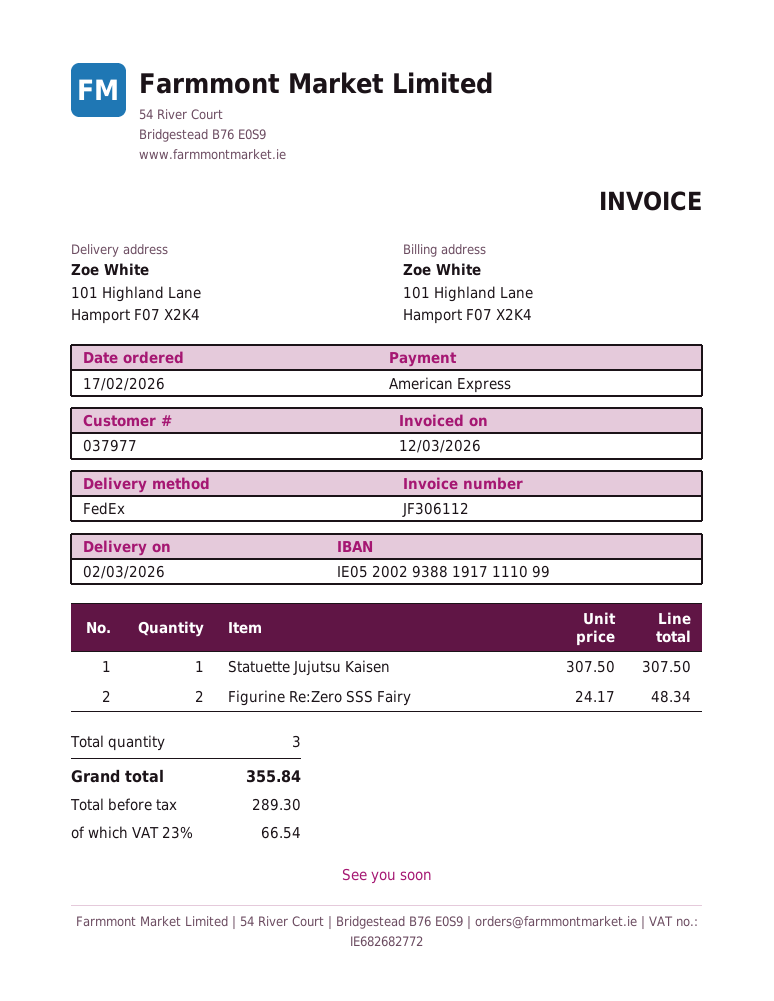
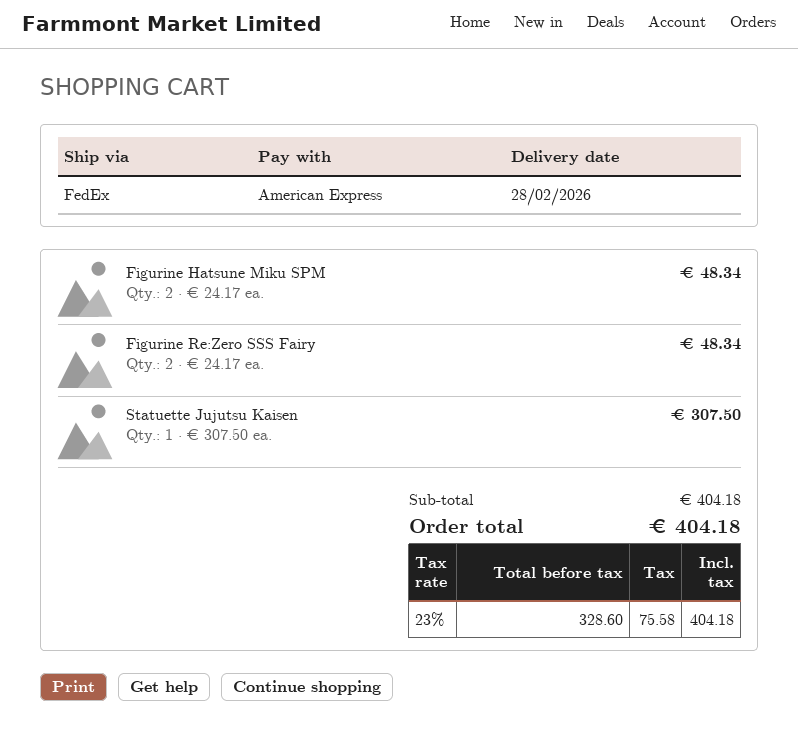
delivery date: 2026-03-02 -> 2026-02-28
Figurine Hatsune Miku SPM: none -> 2 x 24.17 = 48.34
net: 289.30 -> 328.60
tax: 23% = 66.54 -> 23% = 75.58
total: 355.84 -> 404.18

